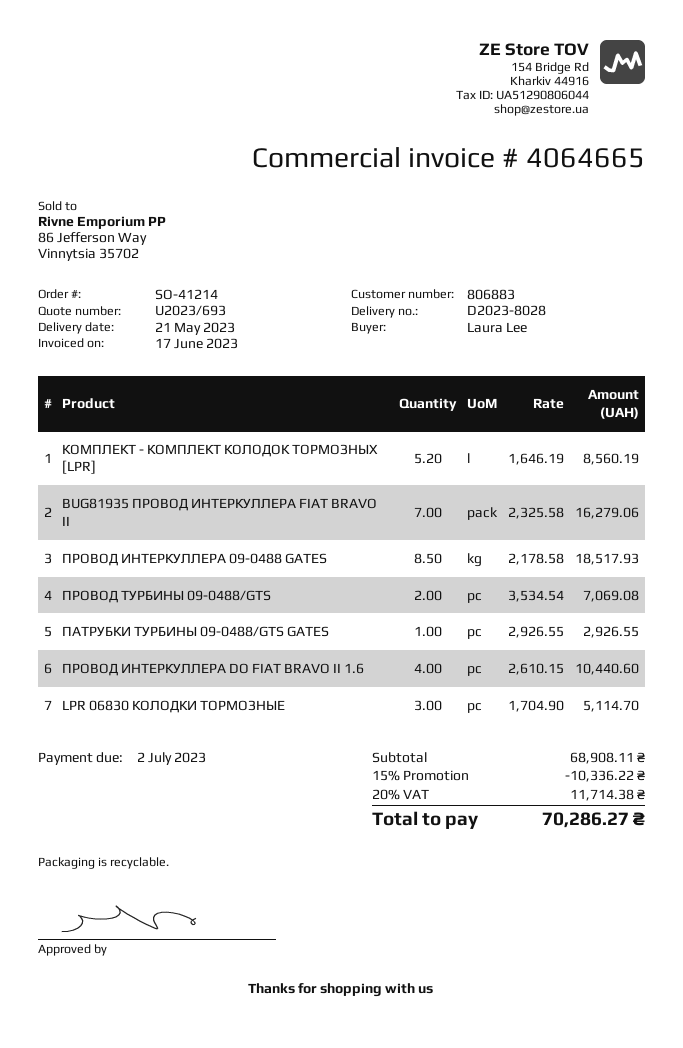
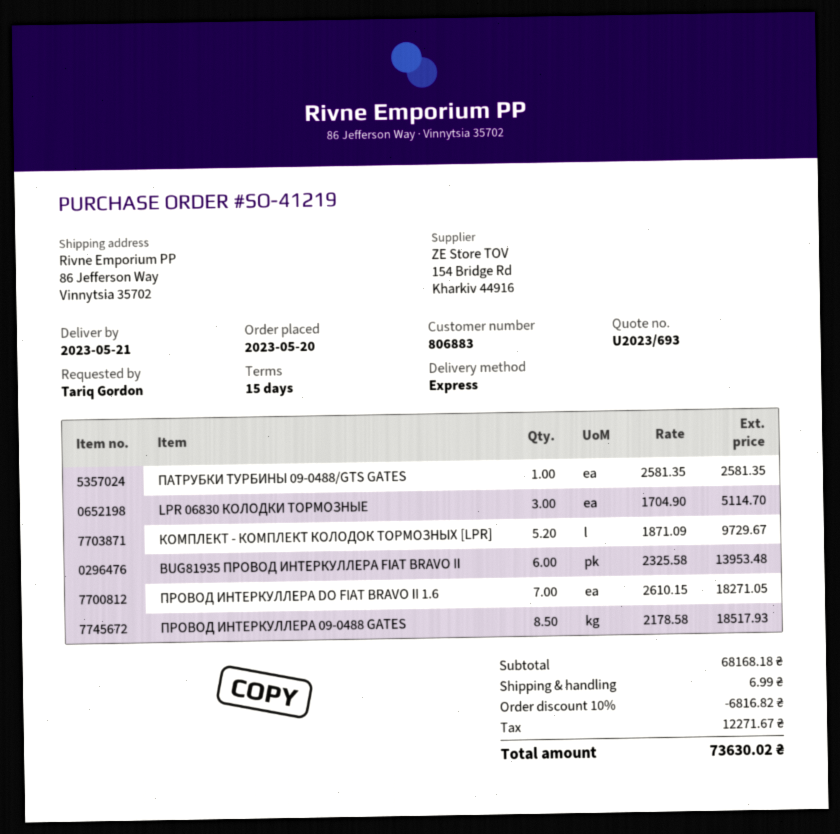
order number: SO-41214 -> SO-41219
ordered by: Laura Lee -> Tariq Gordon
КОМПЛЕКТ - КОМПЛЕКТ КОЛОДОК ТОРМОЗНЫХ [LPR]: 5.2 x 1646.19 = 8560.19 -> 5.2 x 1871.09 = 9729.67
BUG81935 ПРОВОД ИНТЕРКУЛЛЕРА FIAT BRAVO II: 7 x 2325.58 = 16279.06 -> 6 x 2325.58 = 13953.48
ПРОВОД ТУРБИНЫ 09-0488/GTS: 2 x 3534.54 = 7069.08 -> none
ПАТРУБКИ ТУРБИНЫ 09-0488/GTS GATES: 1 x 2926.55 = 2926.55 -> 1 x 2581.35 = 2581.35
ПРОВОД ИНТЕРКУЛЛЕРА DO FIAT BRAVO II 1.6: 4 x 2610.15 = 10440.60 -> 7 x 2610.15 = 18271.05
subtotal: 68908.11 -> 68168.18
discount: 15% = 10336.22 -> 10% = 6816.82
shipping: none -> 6.99
tax: 11714.38 -> 12271.67
total: 70286.27 -> 73630.02

